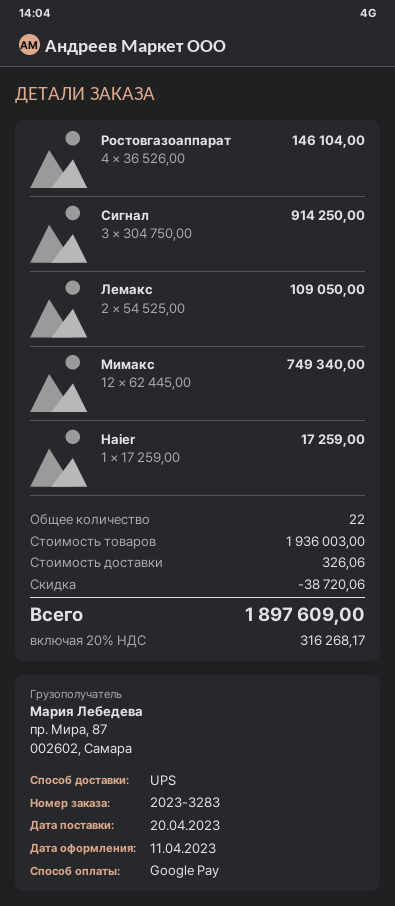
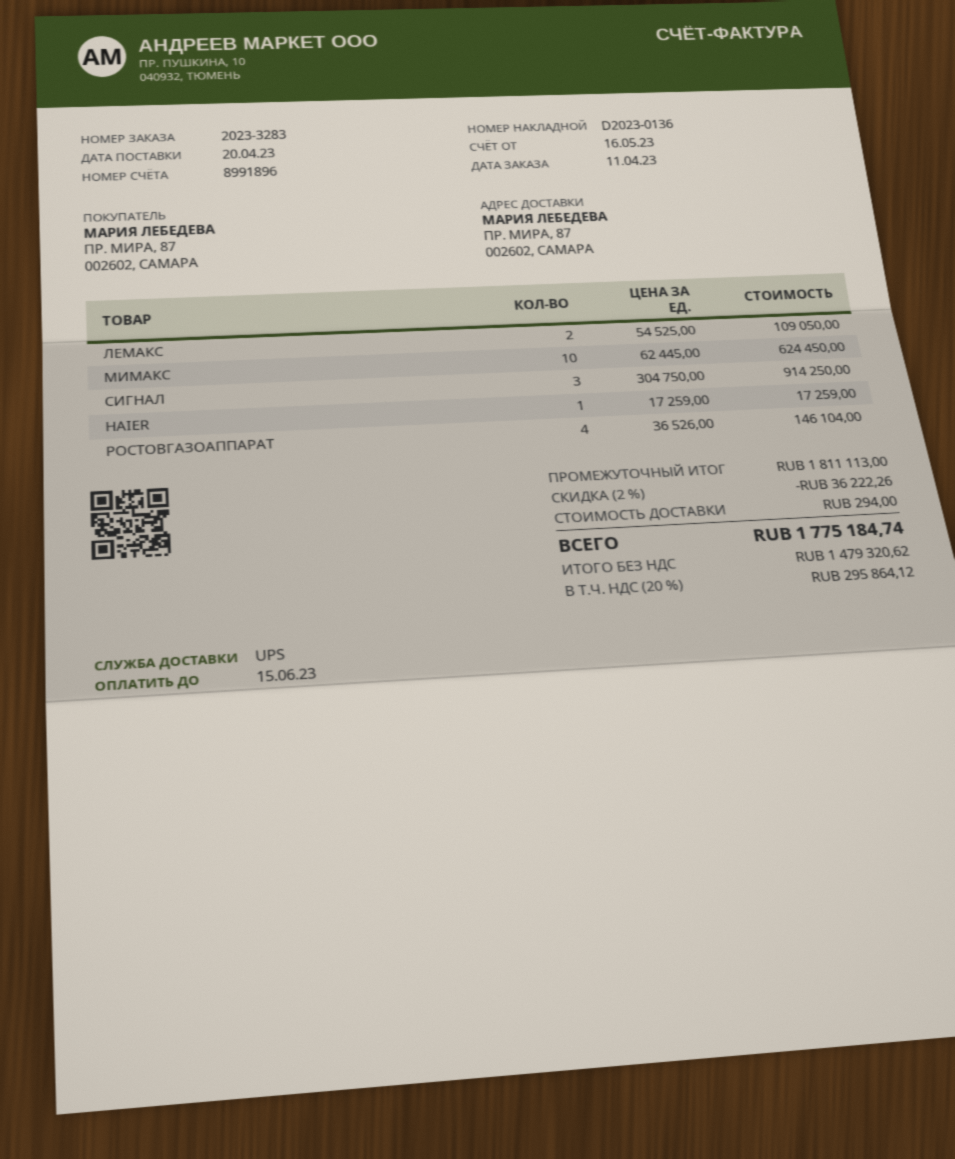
Мимакс: 12 x 62445.00 = 749340.00 -> 10 x 62445.00 = 624450.00
subtotal: 1936003.00 -> 1811113.00
discount: 38720.06 -> 36222.26
shipping: 326.06 -> 294.00
tax: 20% = 316268.17 -> 20% = 295864.12
total: 1897609.00 -> 1775184.74

